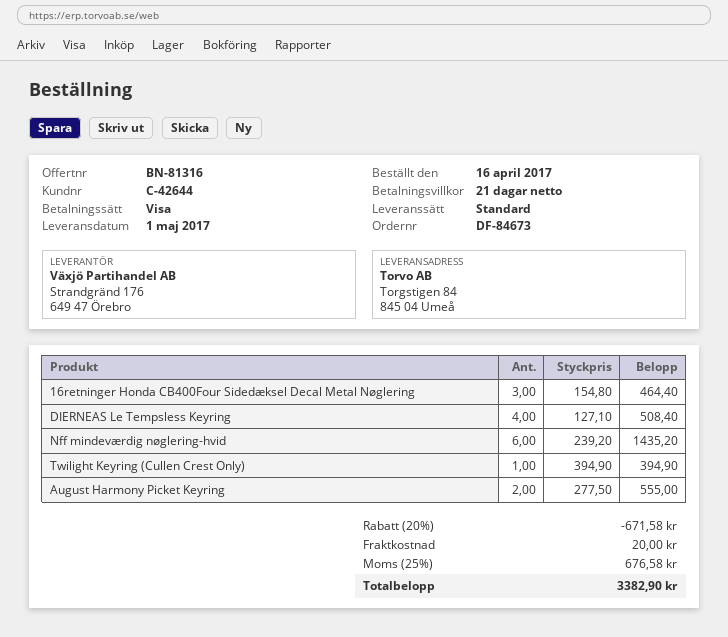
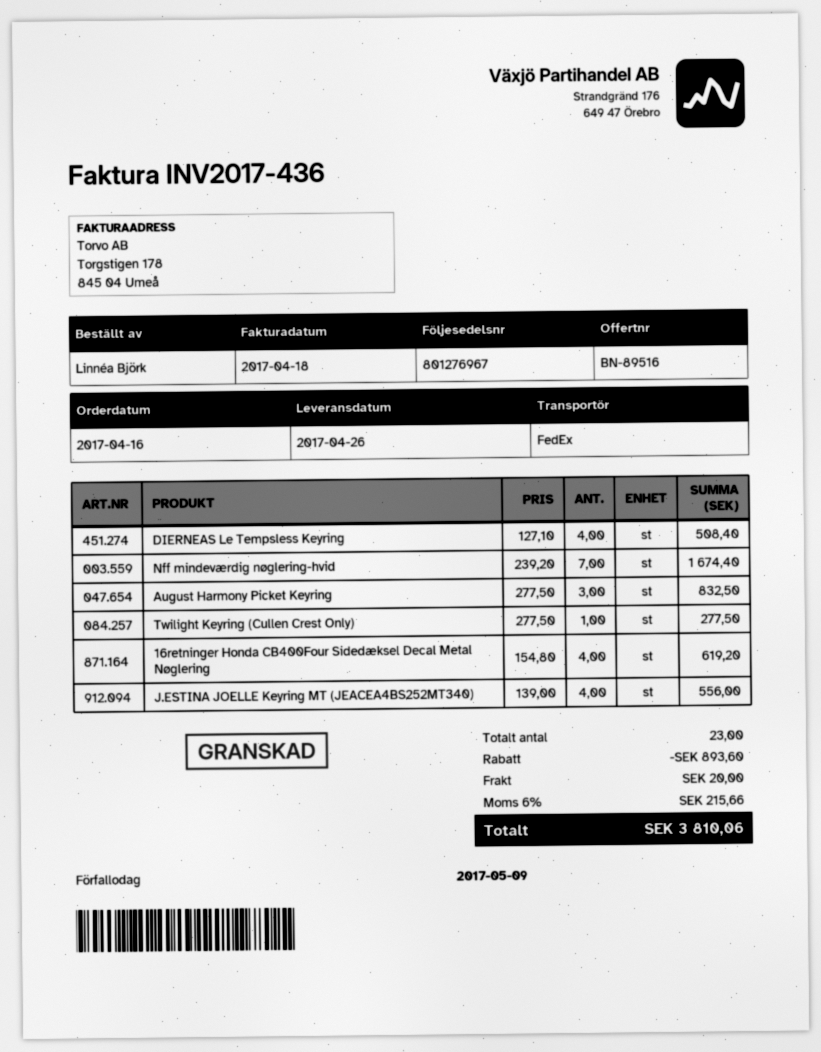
quote number: BN-81316 -> BN-89516
delivery date: 2017-05-01 -> 2017-04-26
shipping method: standard -> FedEx
16retninger Honda CB400Four Sidedæksel Decal Metal Nøglering: 3 x 154.80 = 464.40 -> 4 x 154.80 = 619.20
Nff mindeværdig nøglering-hvid: 6 x 239.20 = 1435.20 -> 7 x 239.20 = 1674.40
Twilight Keyring (Cullen Crest Only): 1 x 394.90 = 394.90 -> 1 x 277.50 = 277.50
August Harmony Picket Keyring: 2 x 277.50 = 555.00 -> 3 x 277.50 = 832.50
J.ESTINA JOELLE Keyring MT (JEACEA4BS252MT340): none -> 4 x 139.00 = 556.00
discount: 671.58 -> 893.60
tax: 25% = 676.58 -> 6% = 215.66
total: 3382.90 -> 3810.06

